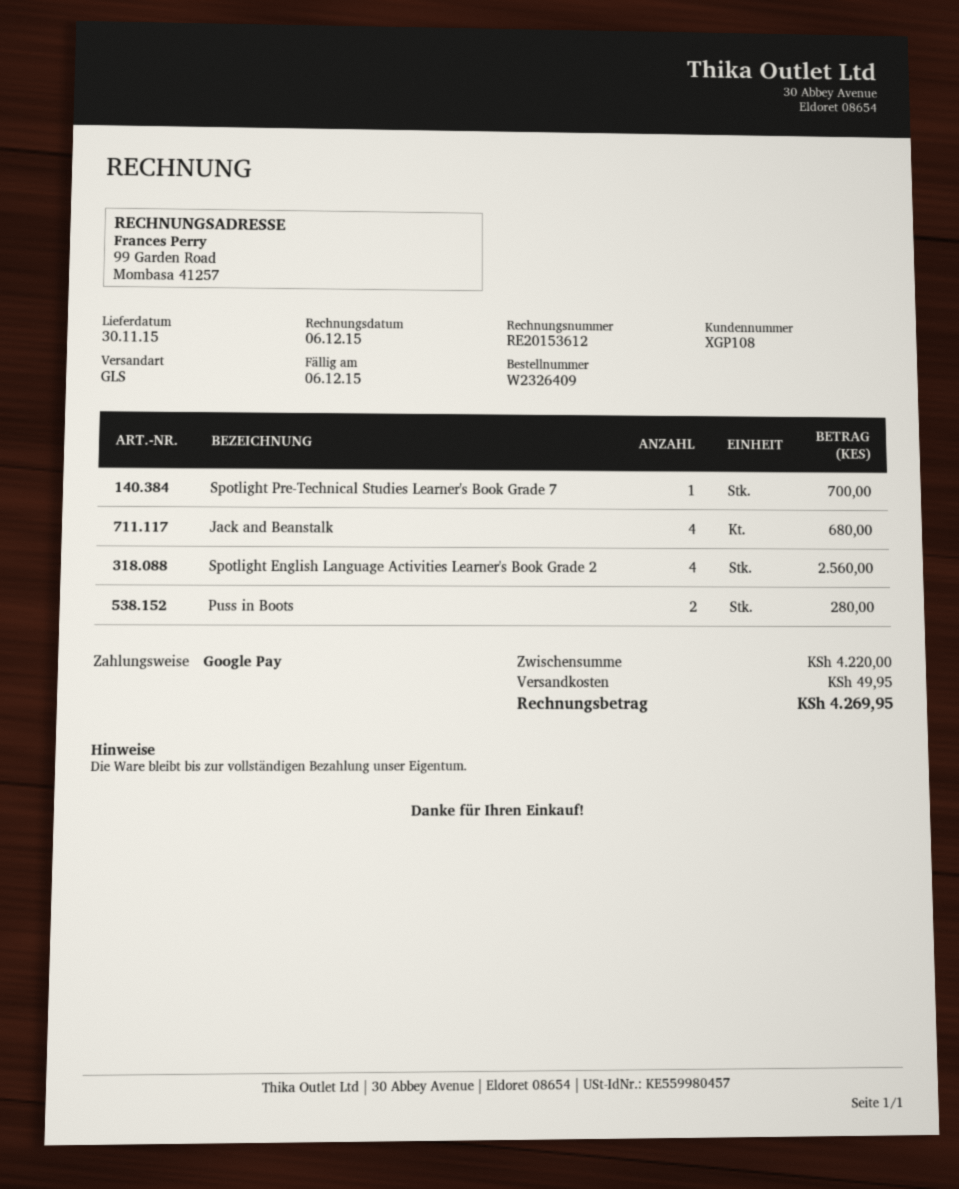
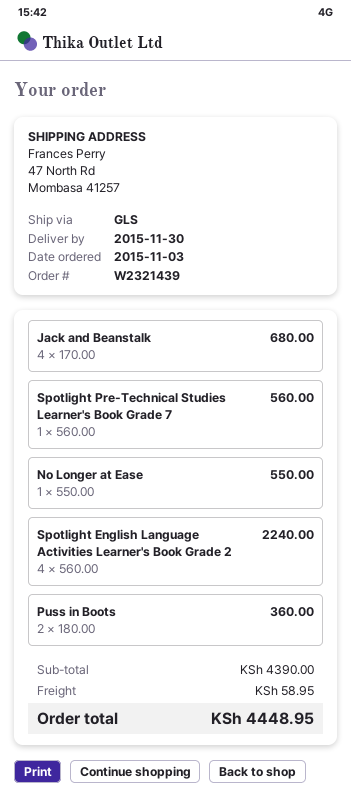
order number: W2326409 -> W2321439
Spotlight Pre-Technical Studies Learner's Book Grade 7: 1 for 700.00 -> 1 for 560.00
Spotlight English Language Activities Learner's Book Grade 2: 4 for 2560.00 -> 4 for 2240.00
Puss in Boots: 2 for 280.00 -> 2 for 360.00
No Longer at Ease: none -> 1 for 550.00
subtotal: 4220.00 -> 4390.00
shipping: 49.95 -> 58.95
total: 4269.95 -> 4448.95

